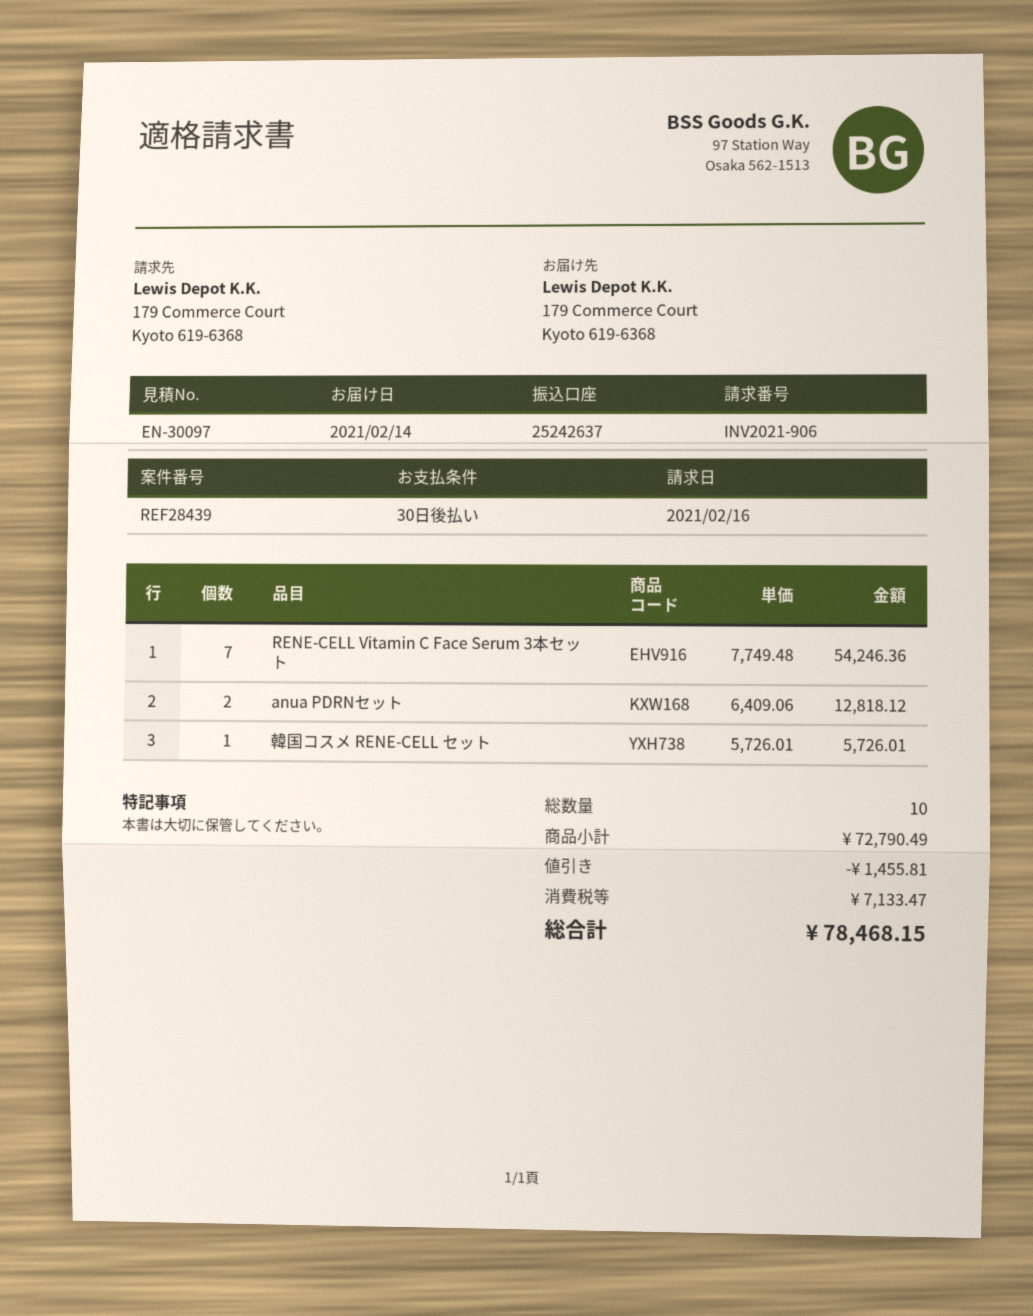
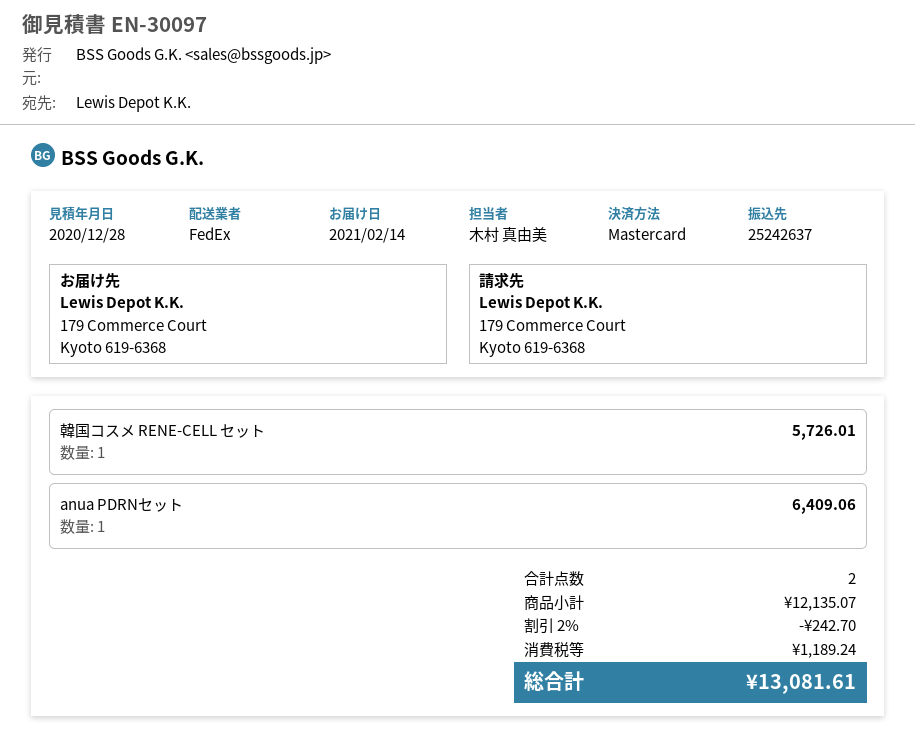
RENE-CELL Vitamin C Face Serum 3本セット: 7 for 54246.36 -> none
anua PDRNセット: 2 for 12818.12 -> 1 for 6409.06
total quantity: 10 -> 2
subtotal: 72790.49 -> 12135.07
discount: 1455.81 -> 242.70
tax: 7133.47 -> 1189.24
total: 78468.15 -> 13081.61

